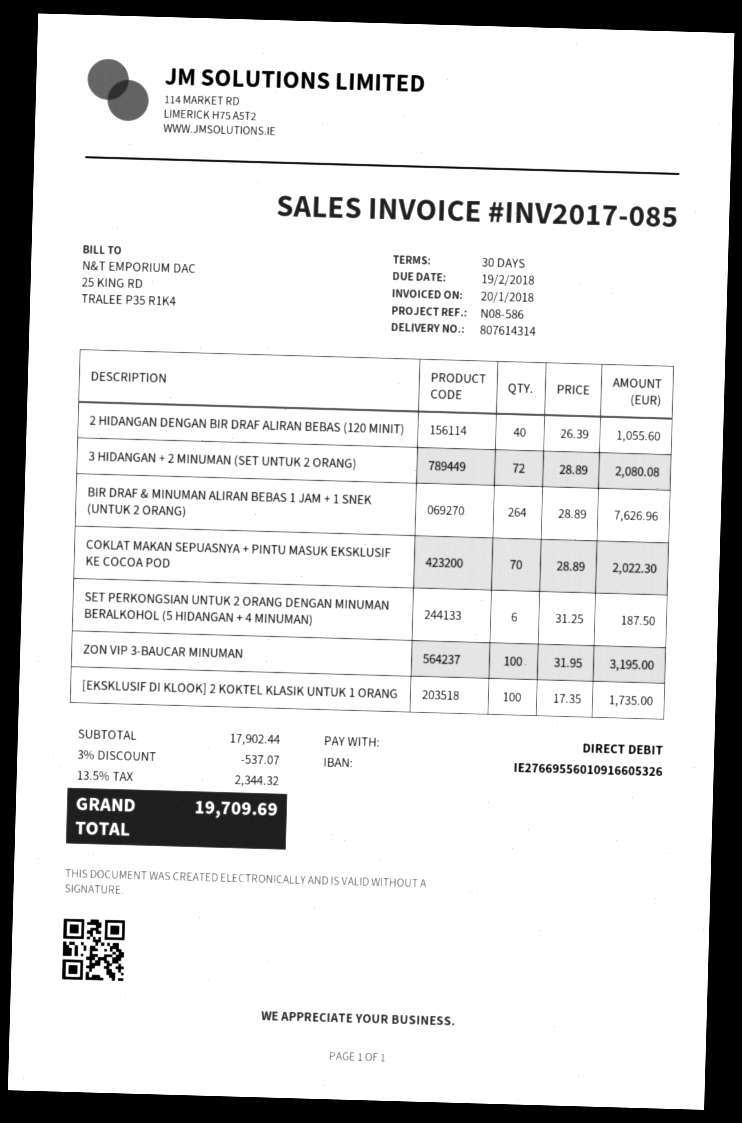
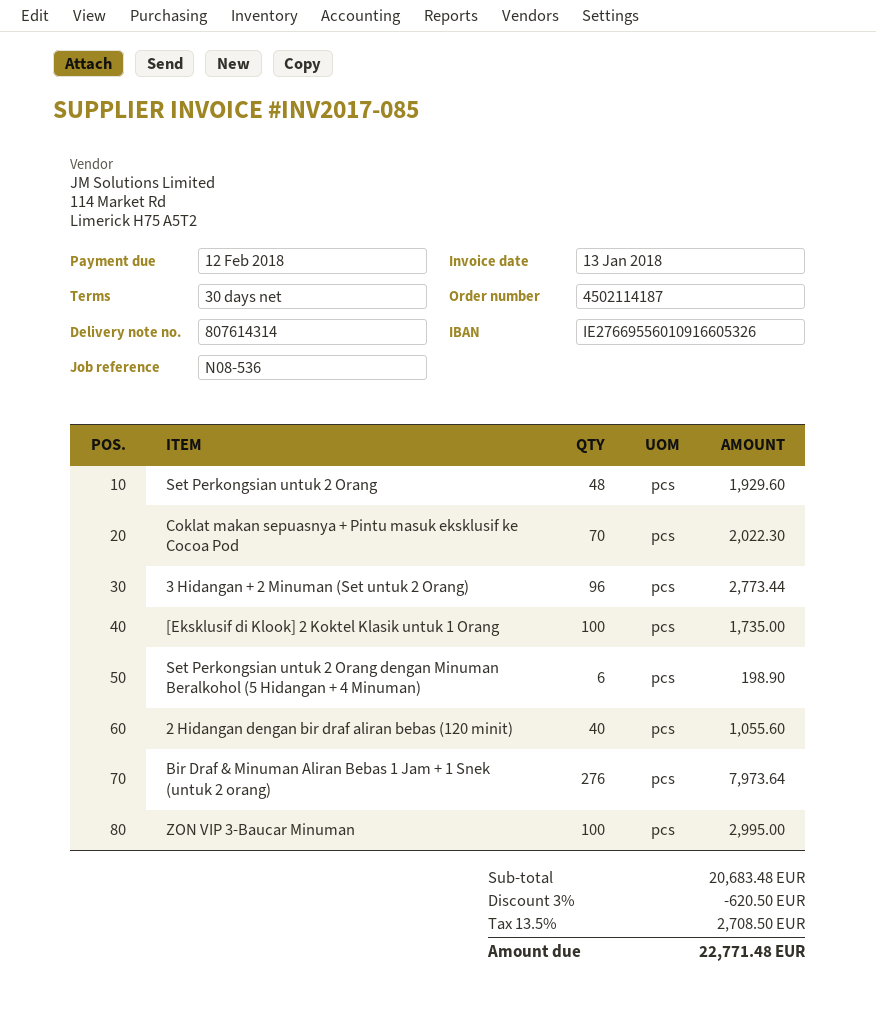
invoice date: 2018-01-20 -> 2018-01-13
due date: 2018-02-19 -> 2018-02-12
reference: N08-586 -> N08-536
3 HIDANGAN + 2 MINUMAN (SET UNTUK 2 ORANG): 72 for 2080.08 -> 96 for 2773.44
BIR DRAF & MINUMAN ALIRAN BEBAS 1 JAM + 1 SNEK (UNTUK 2 ORANG): 264 for 7626.96 -> 276 for 7973.64
SET PERKONGSIAN UNTUK 2 ORANG DENGAN MINUMAN BERALKOHOL (5 HIDANGAN + 4 MINUMAN): 6 for 187.50 -> 6 for 198.90
ZON VIP 3-BAUCAR MINUMAN: 100 for 3195.00 -> 100 for 2995.00
Set Perkongsian untuk 2 Orang: none -> 48 for 1929.60
subtotal: 17902.44 -> 20683.48
discount: 3% = 537.07 -> 3% = 620.50
tax: 13.5% = 2344.32 -> 13.5% = 2708.50
total: 19709.69 -> 22771.48

